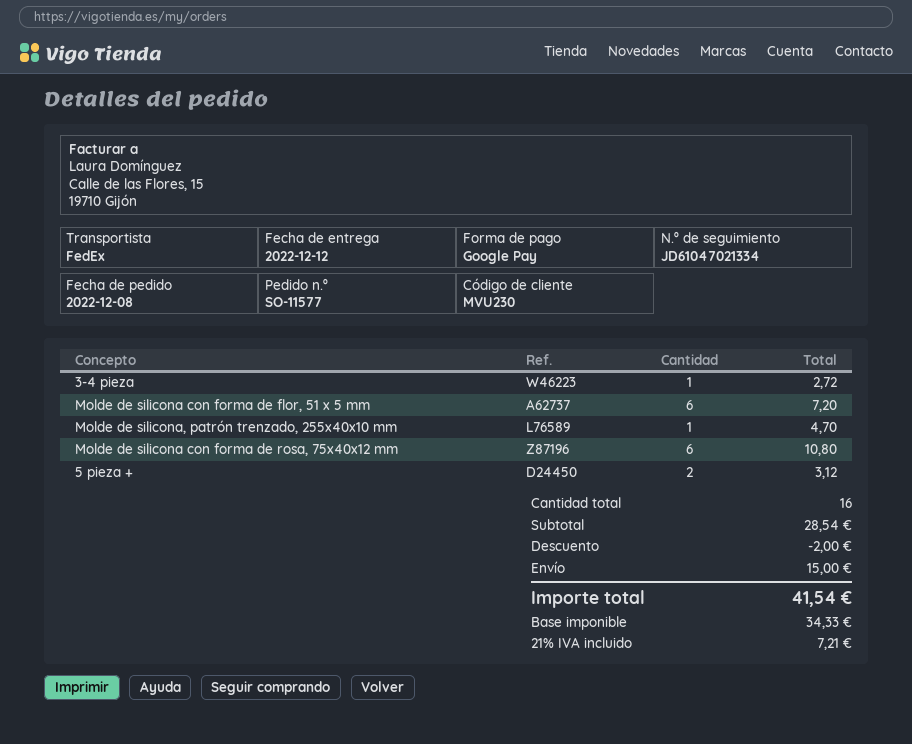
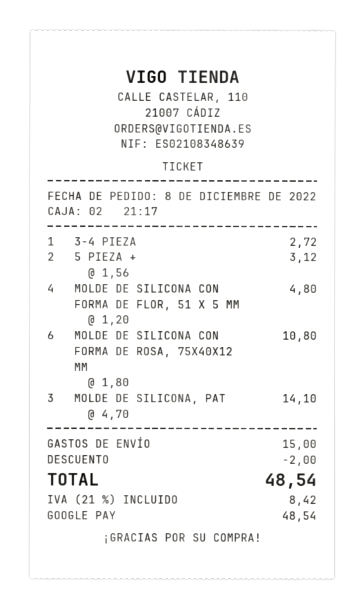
Molde de silicona con forma de flor, 51 x 5 mm: 6 for 7.20 -> 4 for 4.80
Molde de silicona, patrón trenzado, 255x40x10 mm: 1 for 4.70 -> 3 for 14.10
tax: 21% = 7.21 -> 21% = 8.42
total: 41.54 -> 48.54

